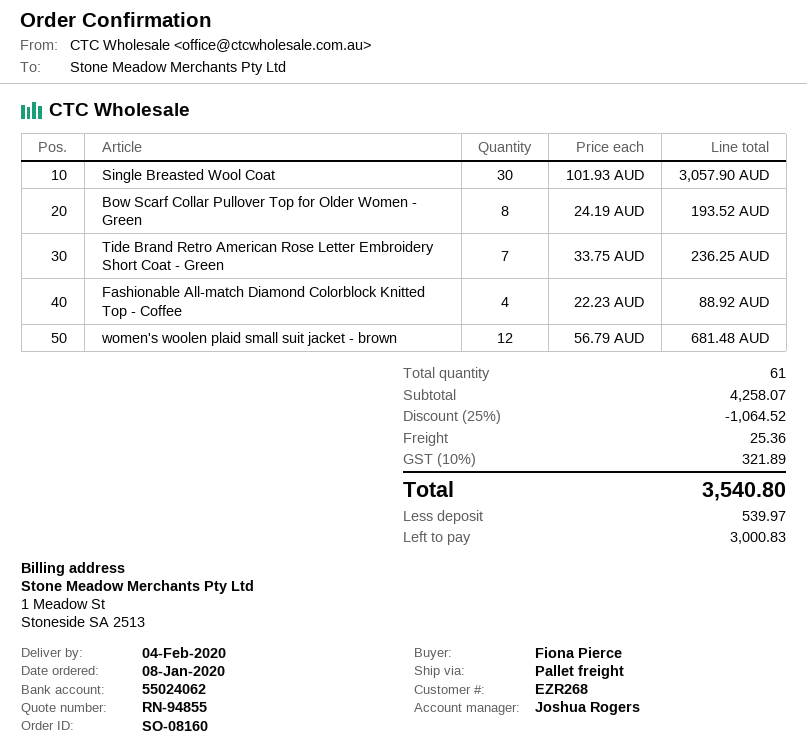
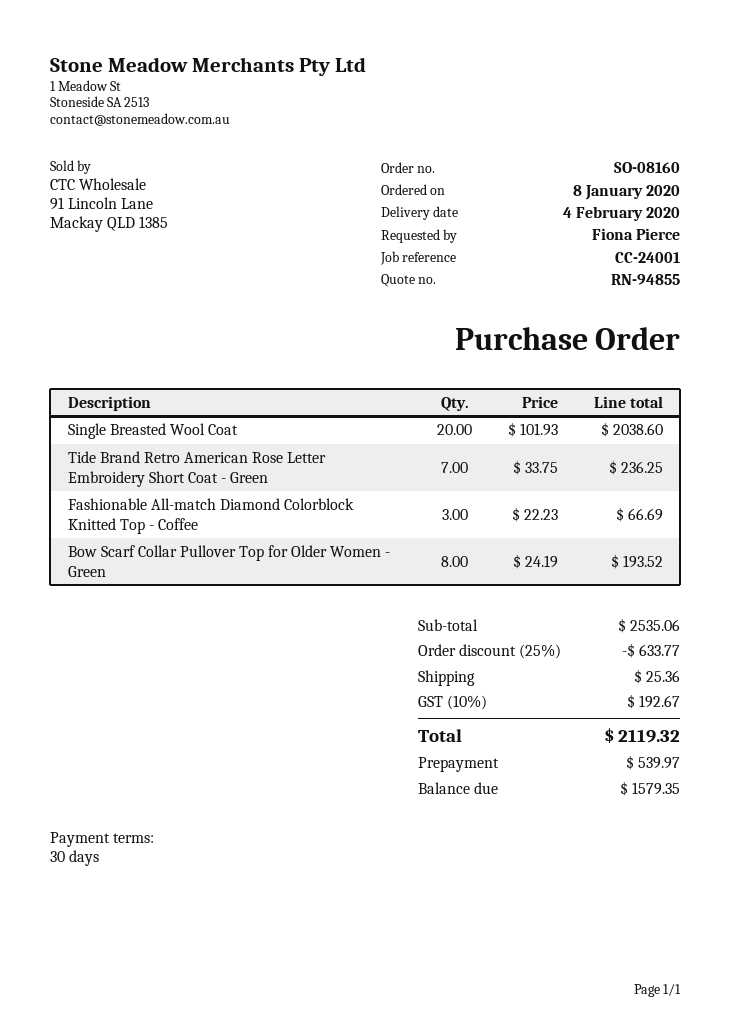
Single Breasted Wool Coat: 30 x 101.93 = 3057.90 -> 20 x 101.93 = 2038.60
Fashionable All-match Diamond Colorblock Knitted Top - Coffee: 4 x 22.23 = 88.92 -> 3 x 22.23 = 66.69
women's woolen plaid small suit jacket - brown: 12 x 56.79 = 681.48 -> none
subtotal: 4258.07 -> 2535.06
discount: 25% = 1064.52 -> 25% = 633.77
tax: 10% = 321.89 -> 10% = 192.67
total: 3540.80 -> 2119.32
balance: 3000.83 -> 1579.35

